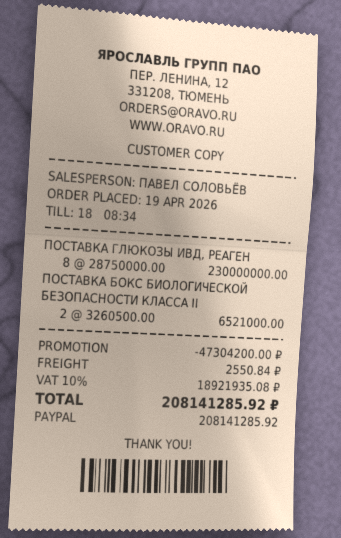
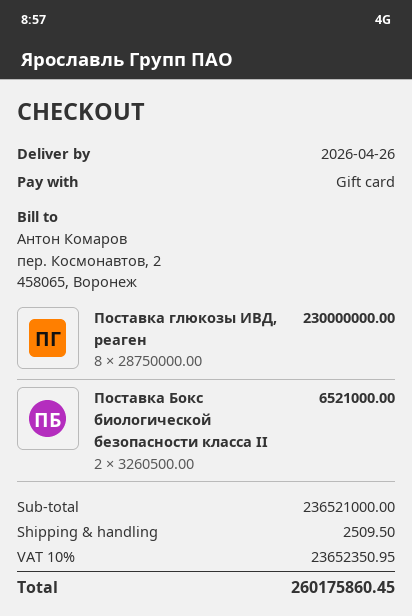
payment method: PayPal -> gift card
discount: 47304200.00 -> none
shipping: 2550.84 -> 2509.50
tax: 10% = 18921935.08 -> 10% = 23652350.95
total: 208141285.92 -> 260175860.45

